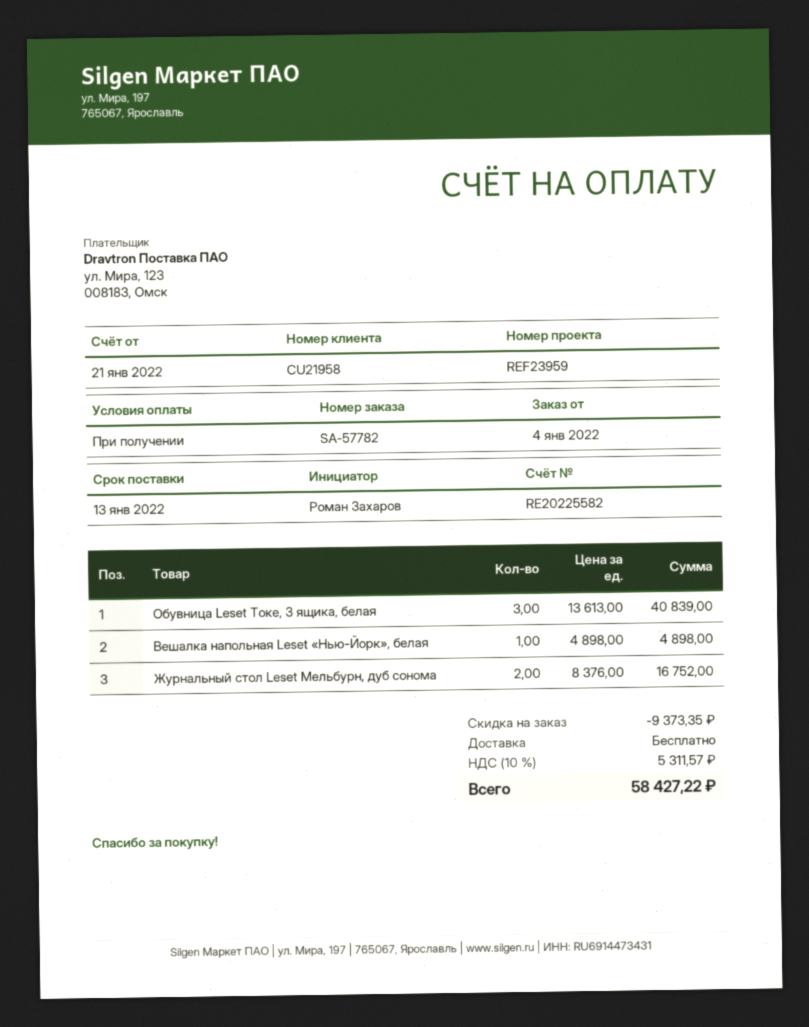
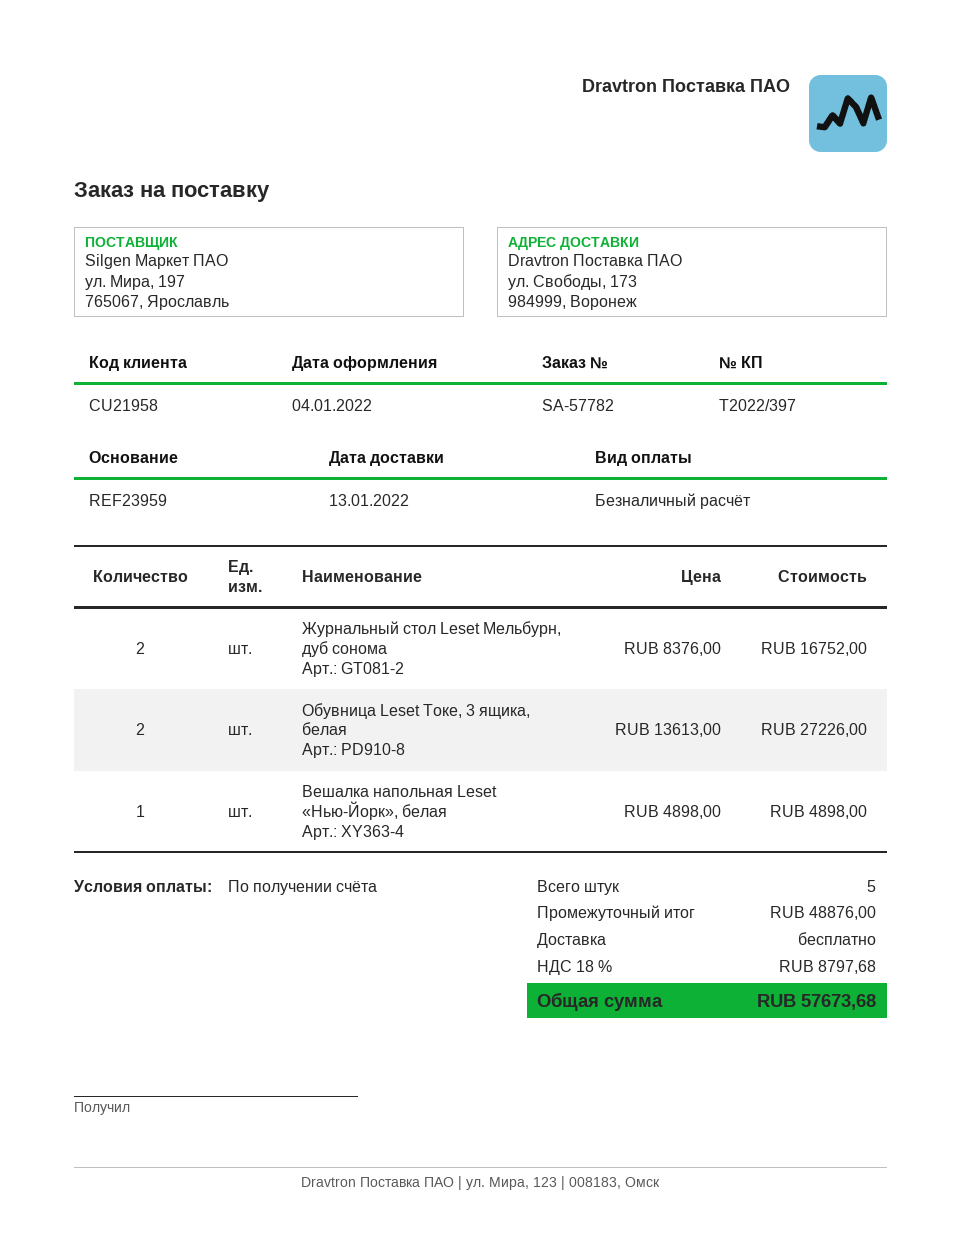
Обувница Leset Токе, 3 ящика, белая: 3 x 13613.00 = 40839.00 -> 2 x 13613.00 = 27226.00
discount: 9373.35 -> none
tax: 10% = 5311.57 -> 18% = 8797.68
total: 58427.22 -> 57673.68

